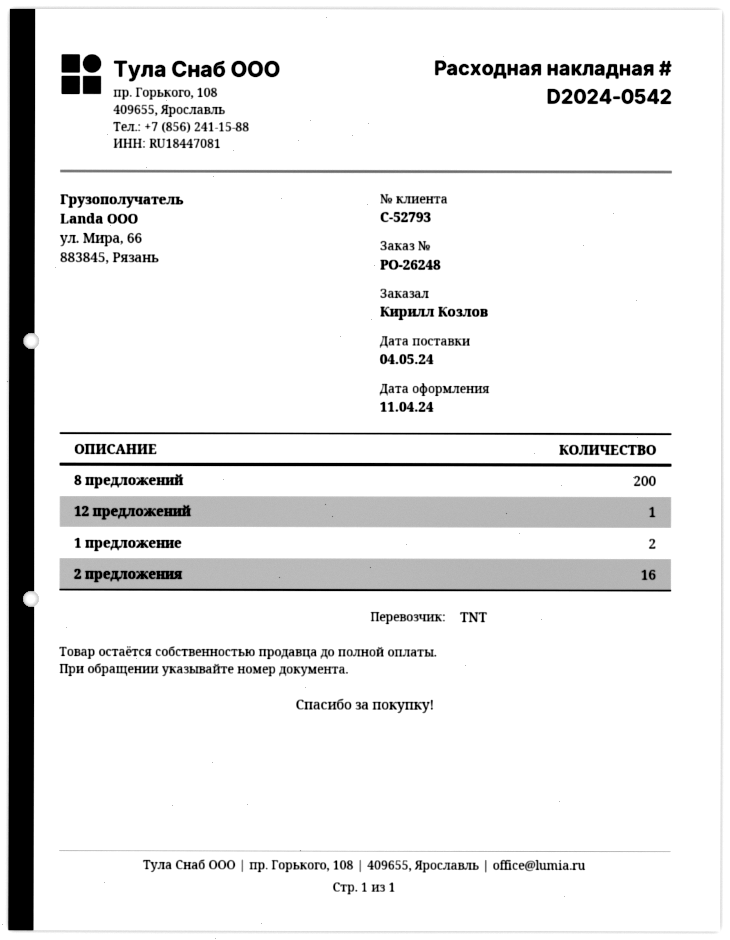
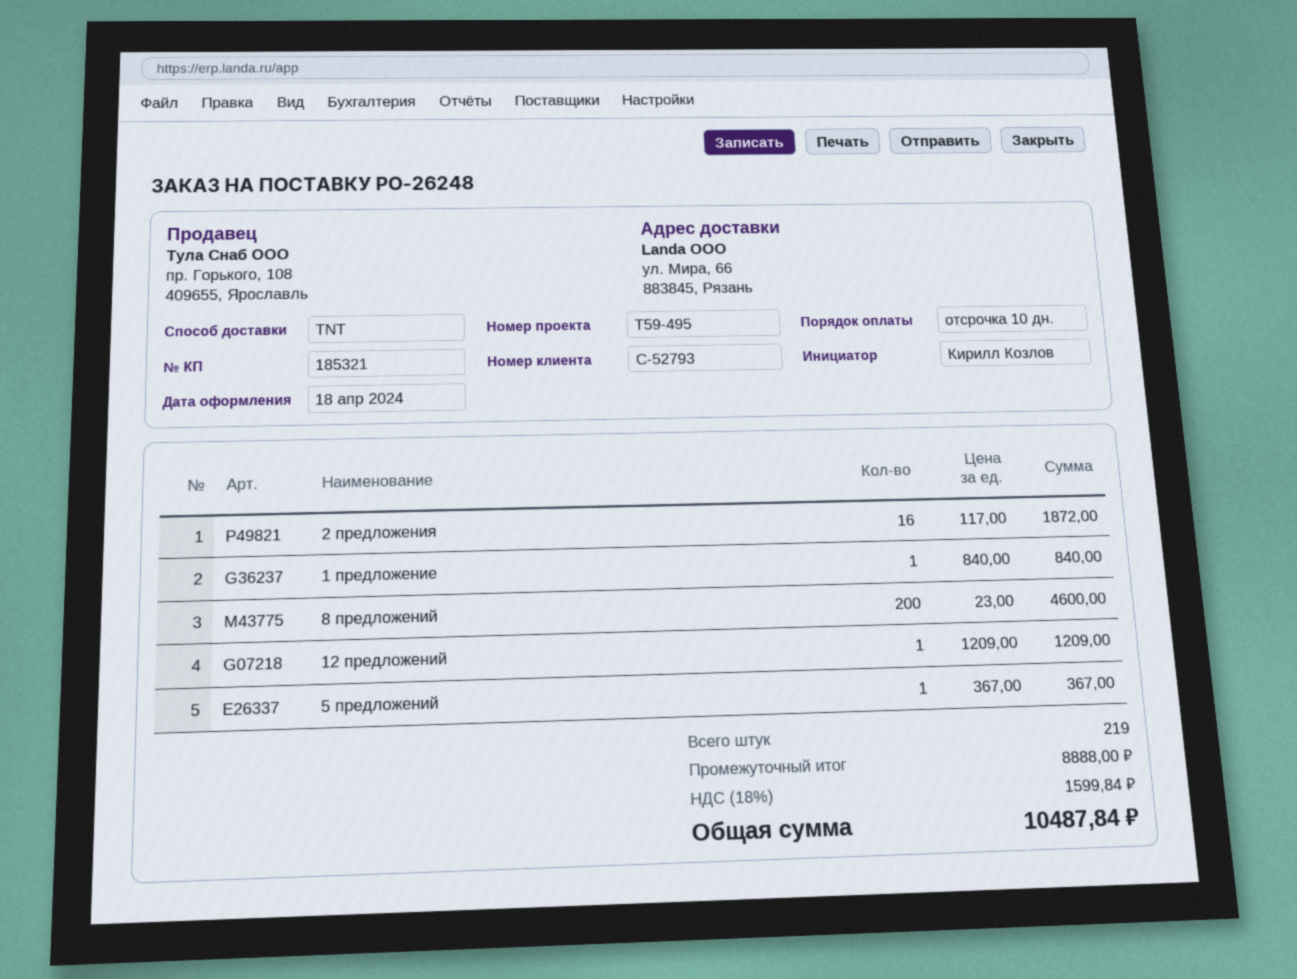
order date: 2024-04-11 -> 2024-04-18
1 предложение: 2 -> 1
5 предложений: none -> 1

